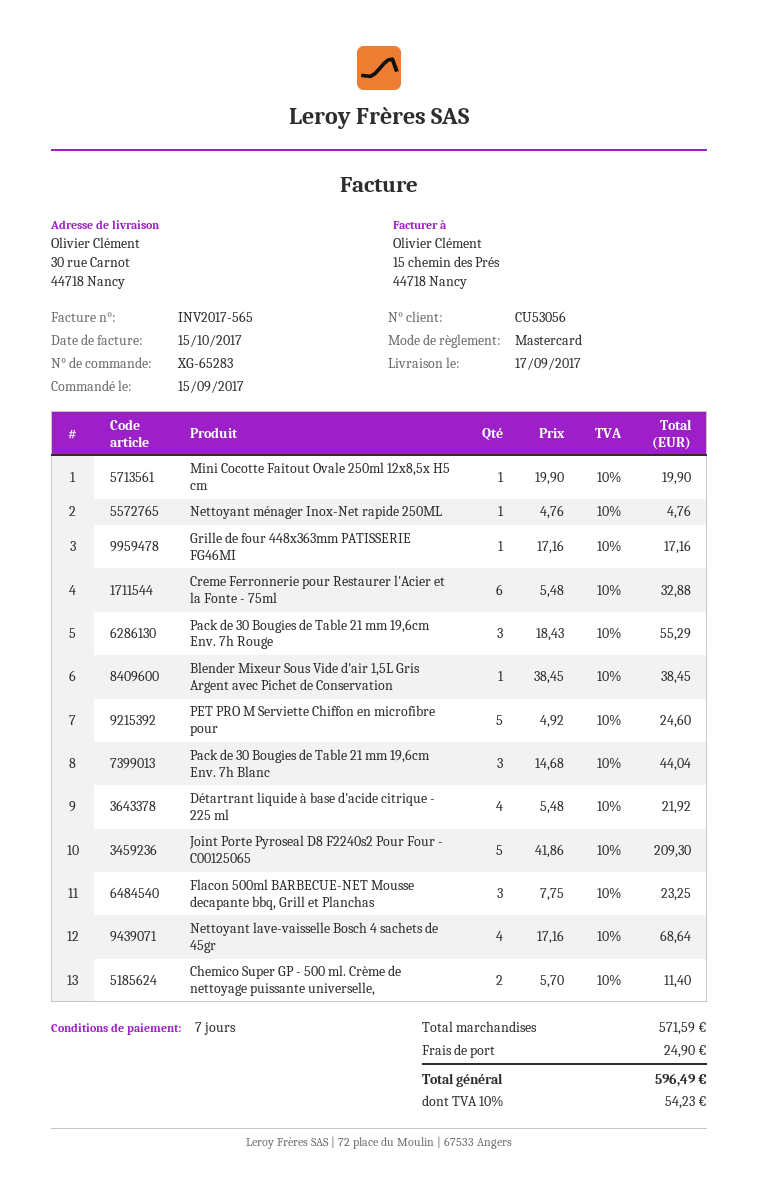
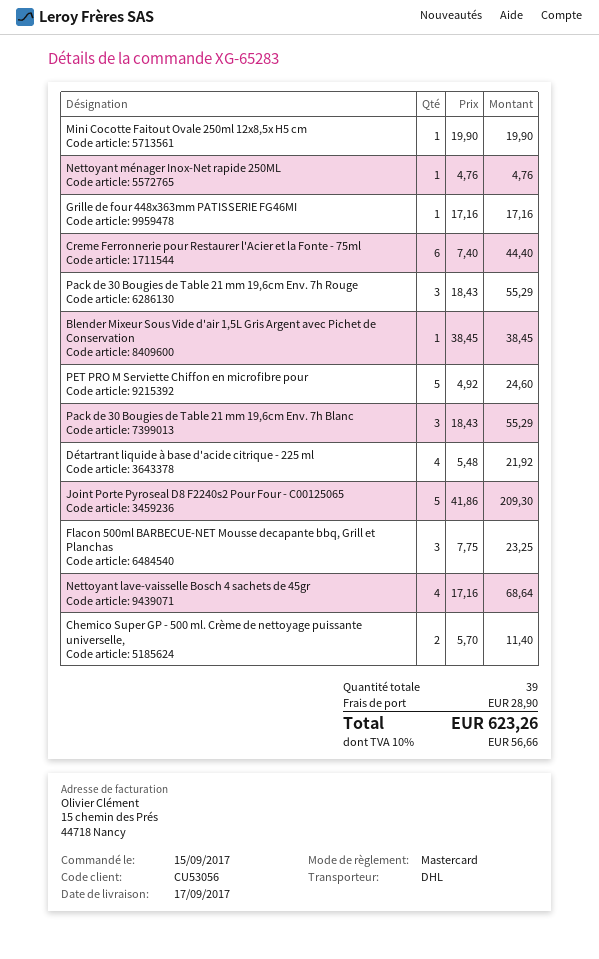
Creme Ferronnerie pour Restaurer l'Acier et la Fonte - 75ml: 6 x 5.48 = 32.88 -> 6 x 7.40 = 44.40
Pack de 30 Bougies de Table 21 mm 19,6cm Env. 7h Blanc: 3 x 14.68 = 44.04 -> 3 x 18.43 = 55.29
shipping: 24.90 -> 28.90
tax: 10% = 54.23 -> 10% = 56.66
total: 596.49 -> 623.26

